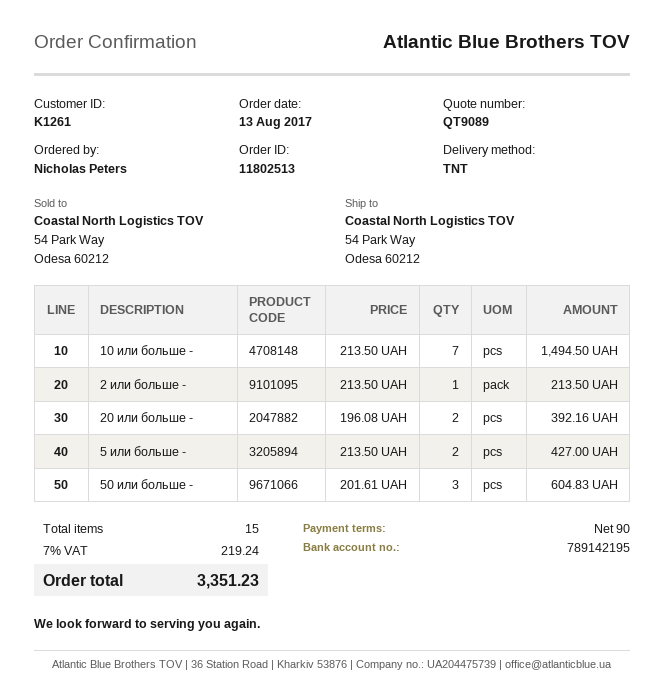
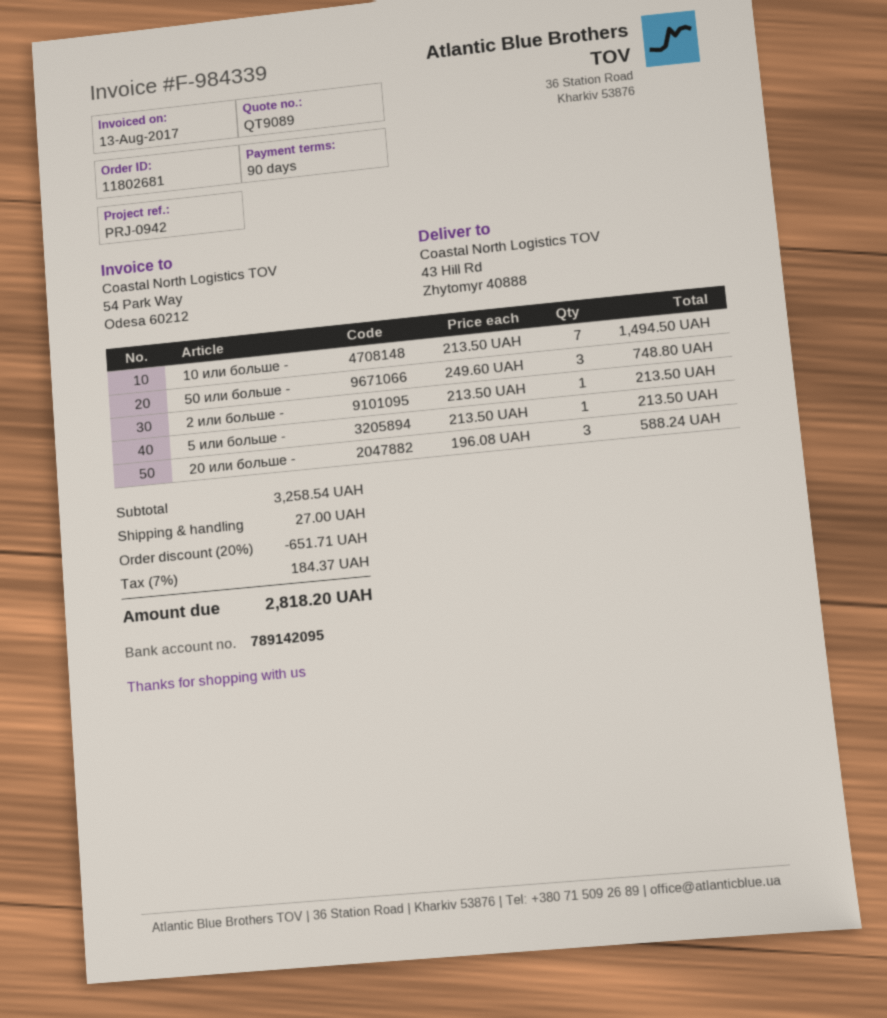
order number: 11802513 -> 11802681
bank account: 789142195 -> 789142095
ship to: 54 Park Way, Odesa 60212 -> 43 Hill Rd, Zhytomyr 40888
20 или больше -: 2 x 196.08 = 392.16 -> 3 x 196.08 = 588.24
5 или больше -: 2 x 213.50 = 427.00 -> 1 x 213.50 = 213.50
50 или больше -: 3 x 201.61 = 604.83 -> 3 x 249.60 = 748.80
discount: none -> 20% = 651.71
shipping: none -> 27.00
tax: 7% = 219.24 -> 7% = 184.37
total: 3351.23 -> 2818.20

